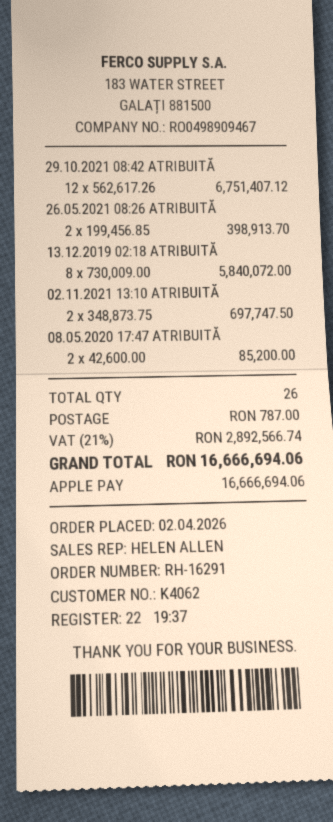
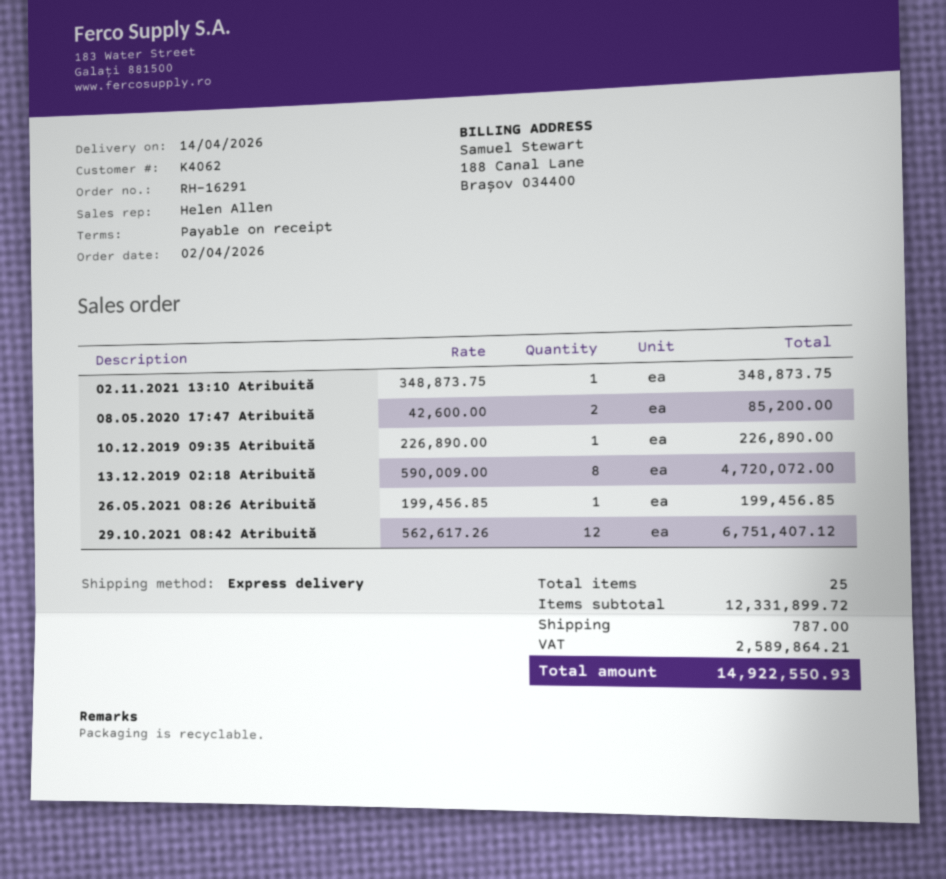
26.05.2021 08:26 ATRIBUITĂ: 2 x 199456.85 = 398913.70 -> 1 x 199456.85 = 199456.85
13.12.2019 02:18 ATRIBUITĂ: 8 x 730009.00 = 5840072.00 -> 8 x 590009.00 = 4720072.00
02.11.2021 13:10 ATRIBUITĂ: 2 x 348873.75 = 697747.50 -> 1 x 348873.75 = 348873.75
10.12.2019 09:35 Atribuită: none -> 1 x 226890.00 = 226890.00
total quantity: 26 -> 25
tax: 2892566.74 -> 2589864.21
total: 16666694.06 -> 14922550.93

